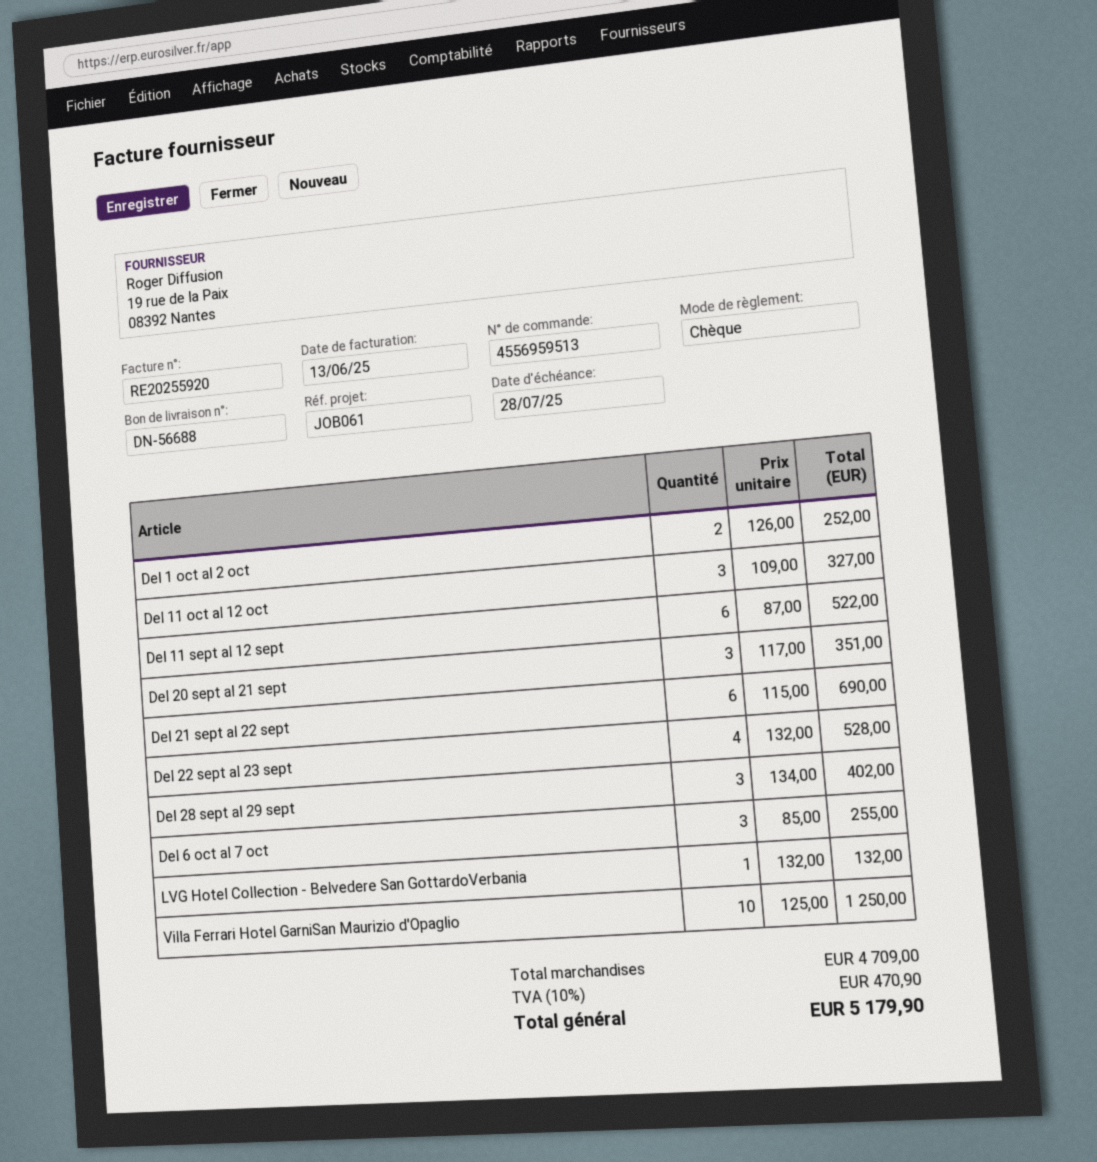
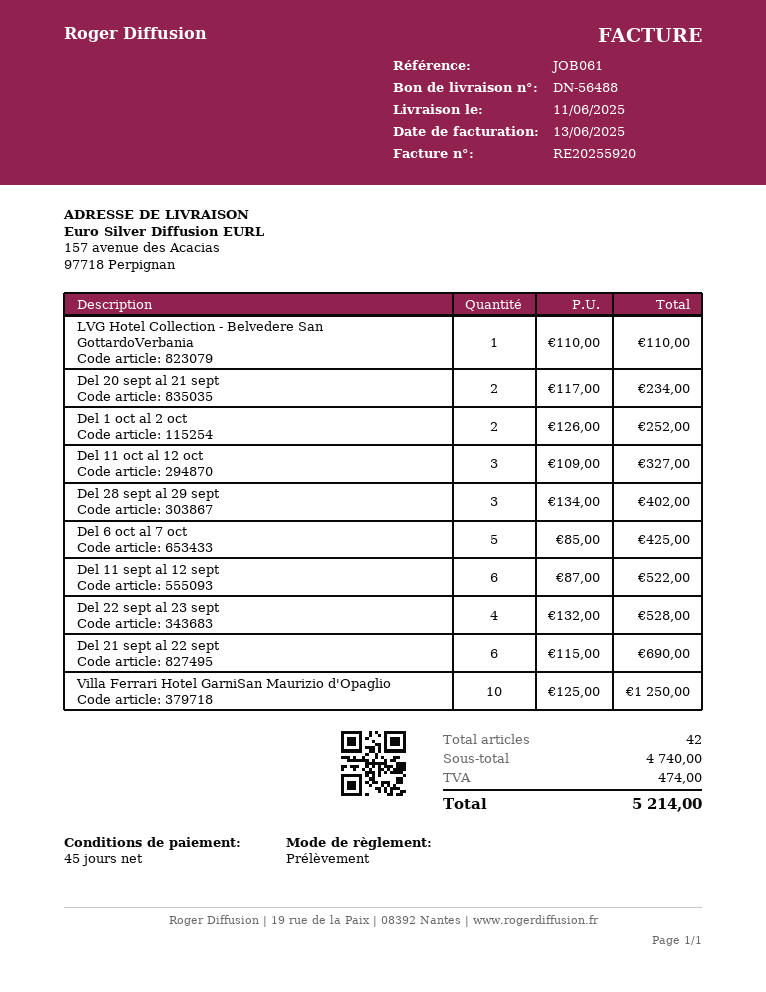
delivery note number: DN-56688 -> DN-56488
payment method: cheque -> direct debit
Del 20 sept al 21 sept: 3 x 117.00 = 351.00 -> 2 x 117.00 = 234.00
Del 6 oct al 7 oct: 3 x 85.00 = 255.00 -> 5 x 85.00 = 425.00
LVG Hotel Collection - Belvedere San GottardoVerbania: 1 x 132.00 = 132.00 -> 1 x 110.00 = 110.00
subtotal: 4709.00 -> 4740.00
tax: 470.90 -> 474.00
total: 5179.90 -> 5214.00

